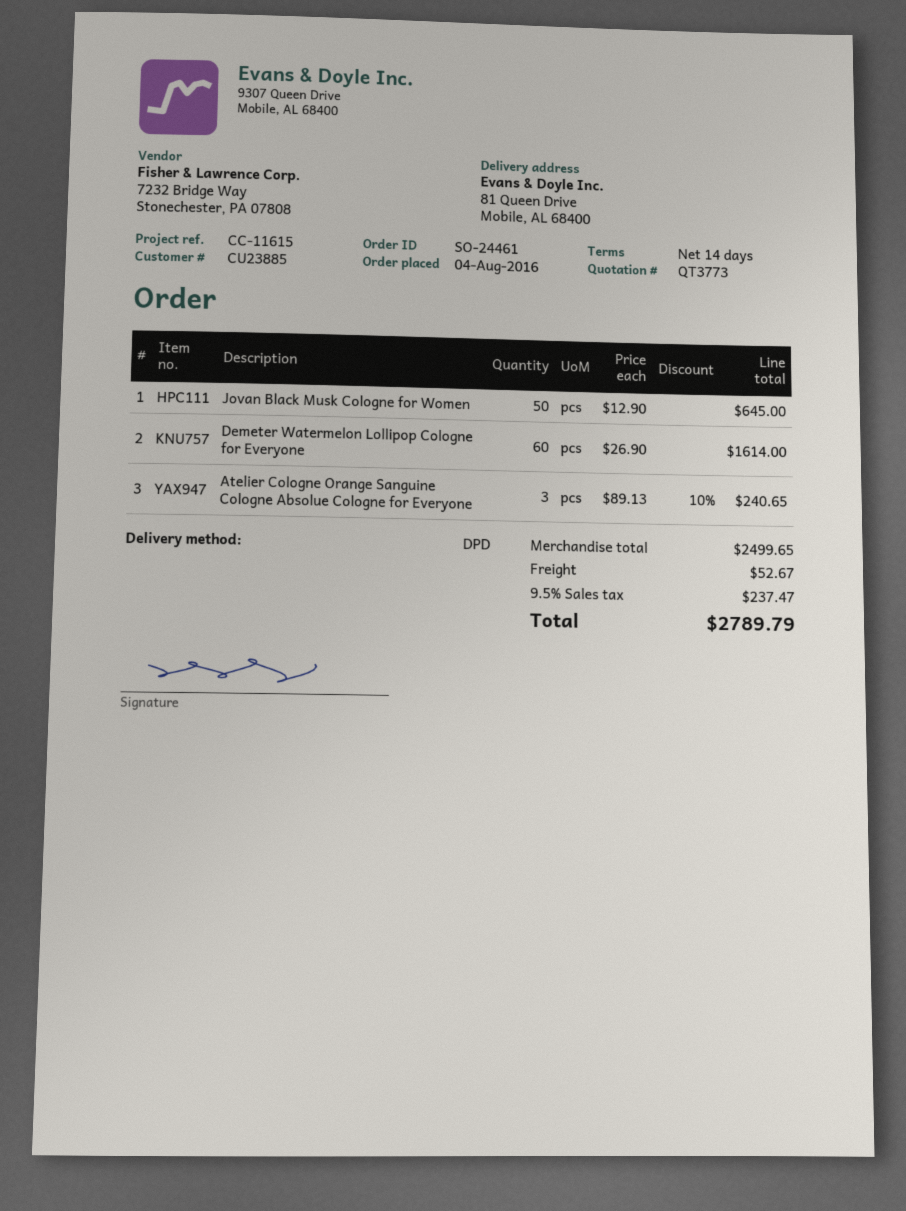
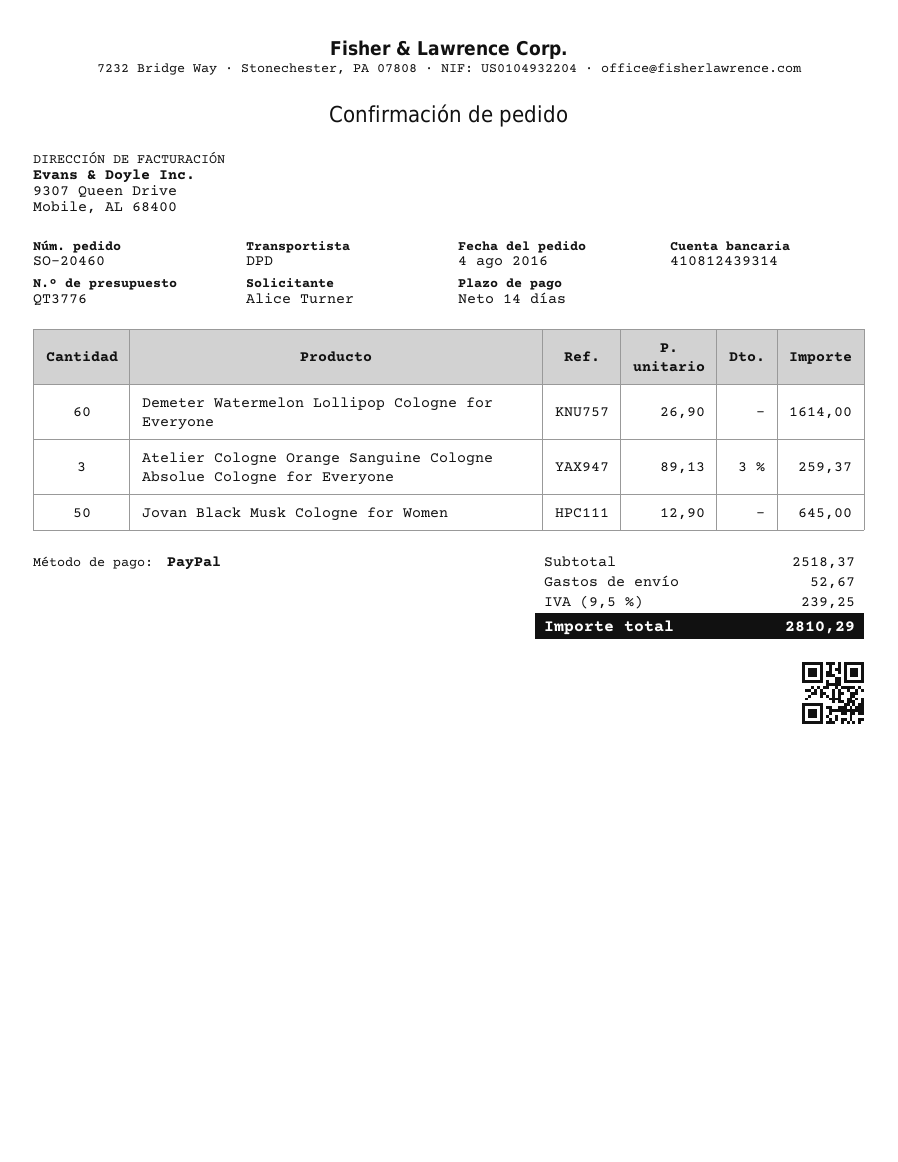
quote number: QT3773 -> QT3776
order number: SO-24461 -> SO-20460
Atelier Cologne Orange Sanguine Cologne Absolue Cologne for Everyone: 3 x 89.13 - 10% = 240.65 -> 3 x 89.13 - 3% = 259.37
subtotal: 2499.65 -> 2518.37
tax: 9.5% = 237.47 -> 9.5% = 239.25
total: 2789.79 -> 2810.29

